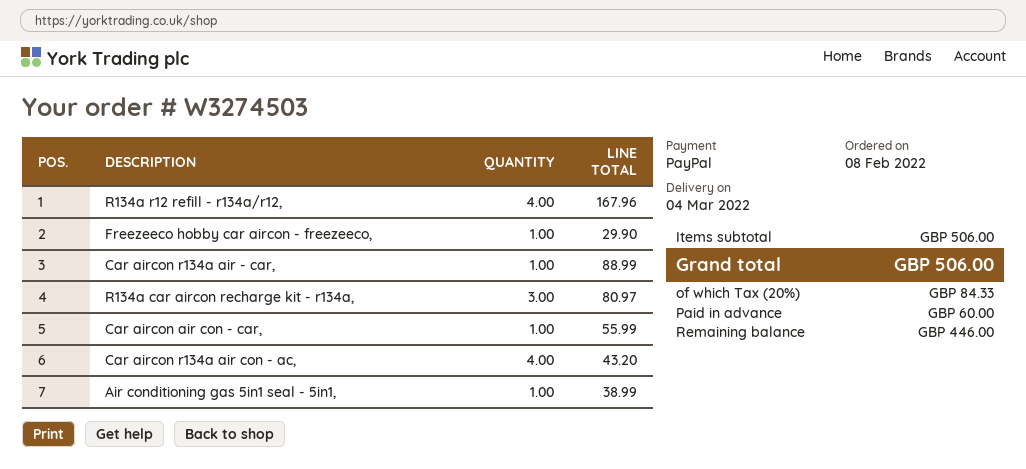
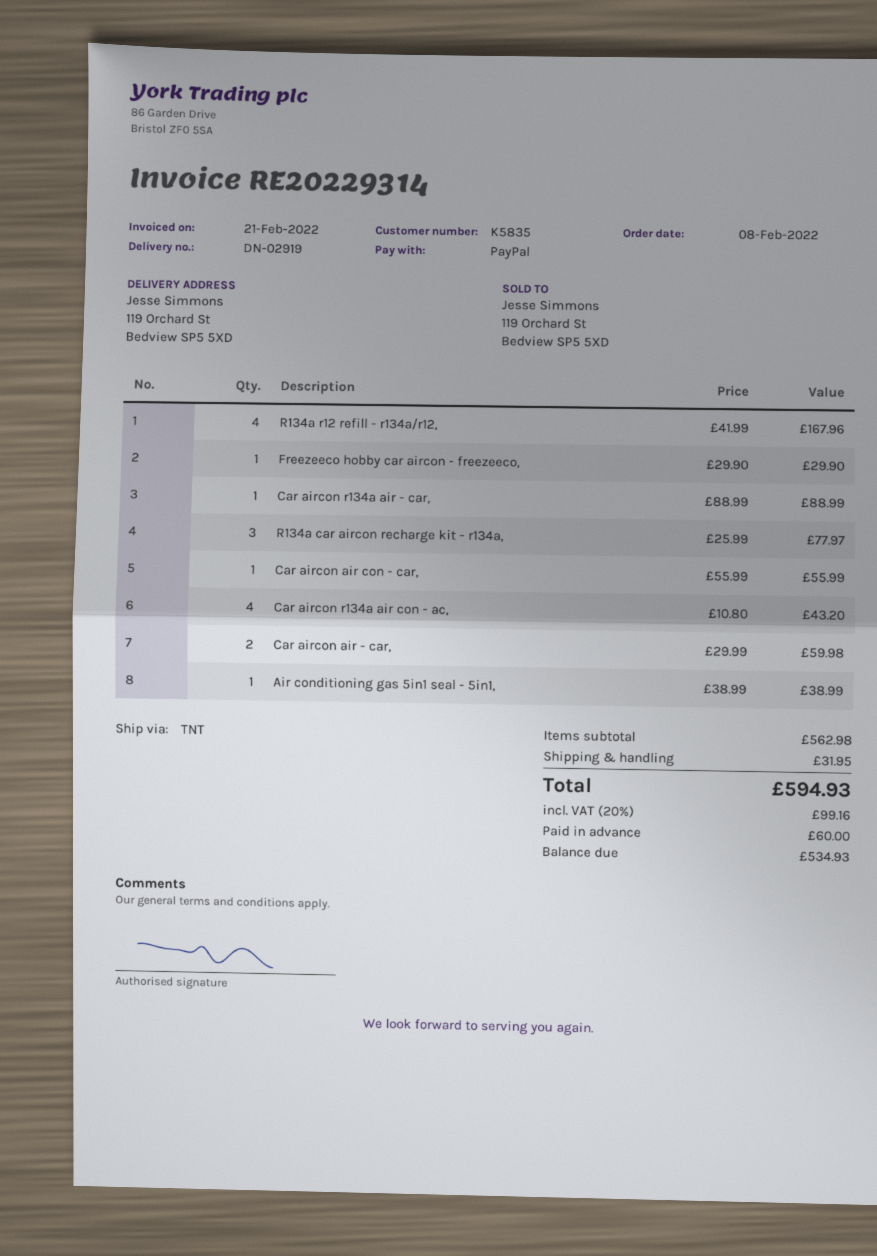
R134a car aircon recharge kit - r134a,: 3 for 80.97 -> 3 for 77.97
Car aircon air - car,: none -> 2 for 59.98
subtotal: 506.00 -> 562.98
shipping: none -> 31.95
tax: 20% = 84.33 -> 20% = 99.16
total: 506.00 -> 594.93
balance: 446.00 -> 534.93

